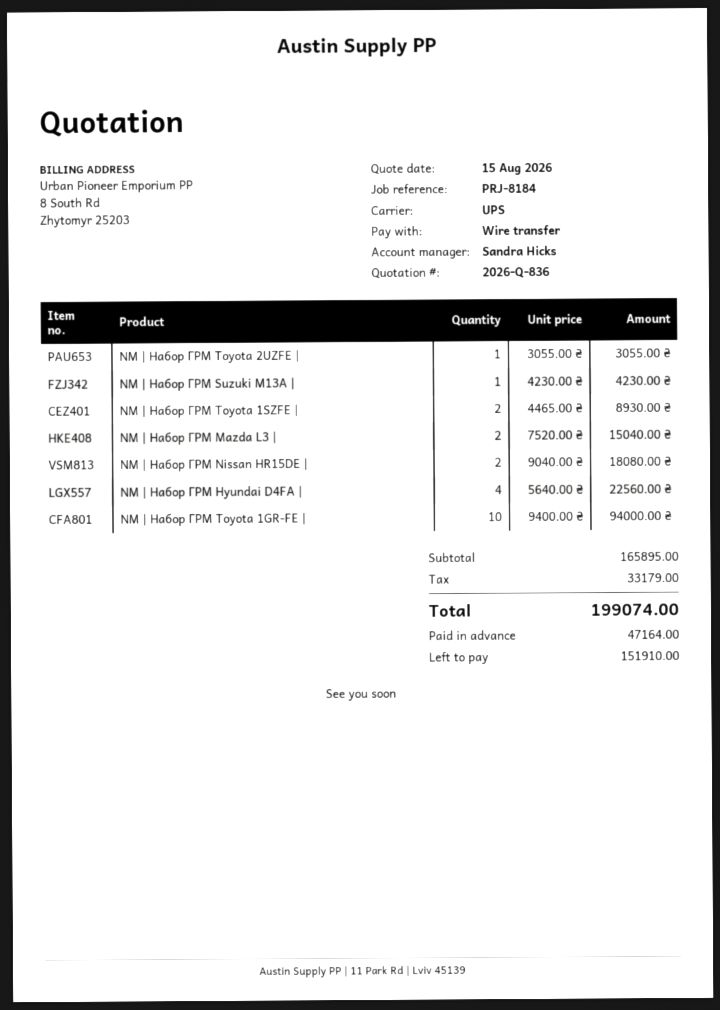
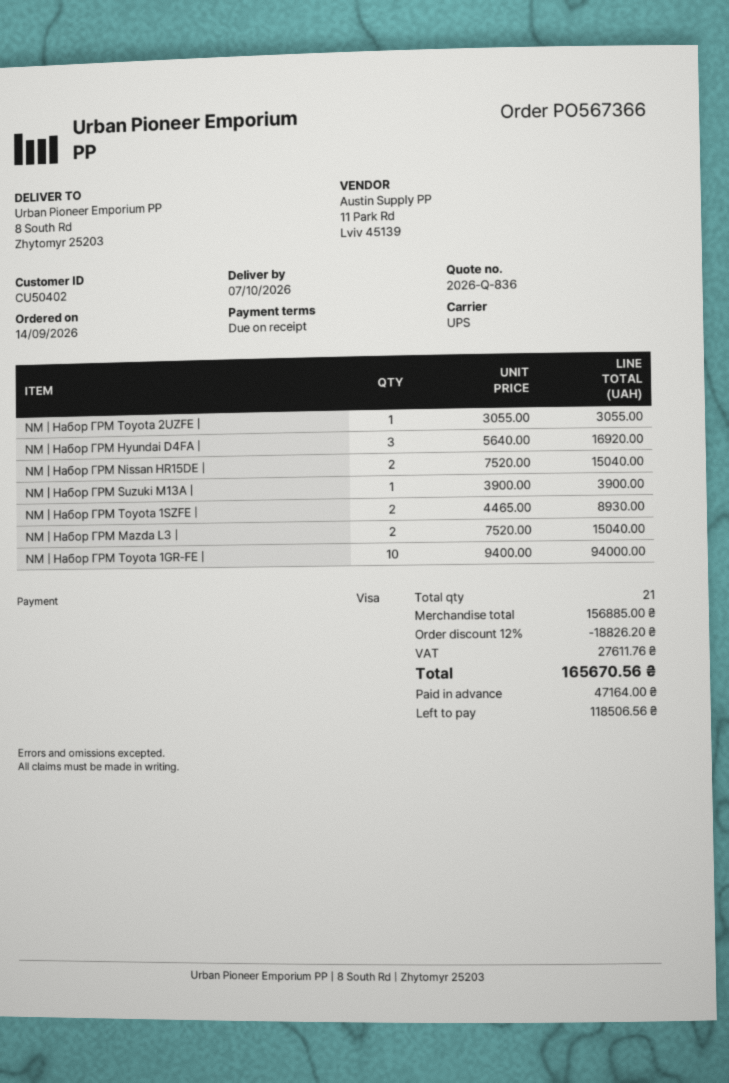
payment method: bank transfer -> Visa
NM | Набор ГРМ Suzuki M13A |: 1 x 4230.00 = 4230.00 -> 1 x 3900.00 = 3900.00
NM | Набор ГРМ Nissan HR15DE |: 2 x 9040.00 = 18080.00 -> 2 x 7520.00 = 15040.00
NM | Набор ГРМ Hyundai D4FA |: 4 x 5640.00 = 22560.00 -> 3 x 5640.00 = 16920.00
subtotal: 165895.00 -> 156885.00
discount: none -> 12% = 18826.20
tax: 33179.00 -> 27611.76
total: 199074.00 -> 165670.56
balance: 151910.00 -> 118506.56

